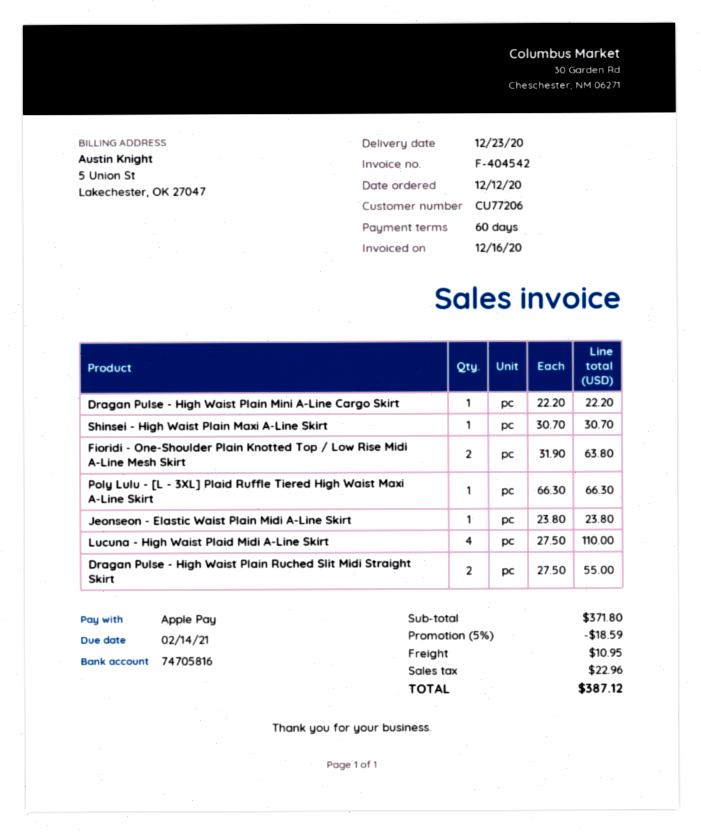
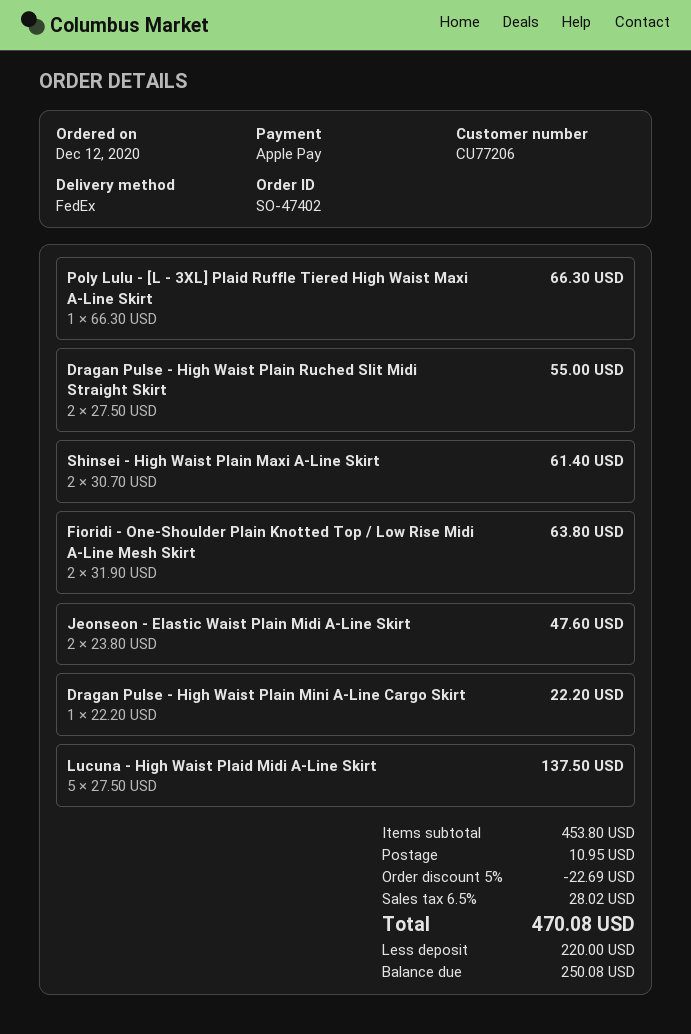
Shinsei - High Waist Plain Maxi A-Line Skirt: 1 x 30.70 = 30.70 -> 2 x 30.70 = 61.40
Jeonseon - Elastic Waist Plain Midi A-Line Skirt: 1 x 23.80 = 23.80 -> 2 x 23.80 = 47.60
Lucuna - High Waist Plaid Midi A-Line Skirt: 4 x 27.50 = 110.00 -> 5 x 27.50 = 137.50
subtotal: 371.80 -> 453.80
discount: 5% = 18.59 -> 5% = 22.69
tax: 22.96 -> 28.02
total: 387.12 -> 470.08

